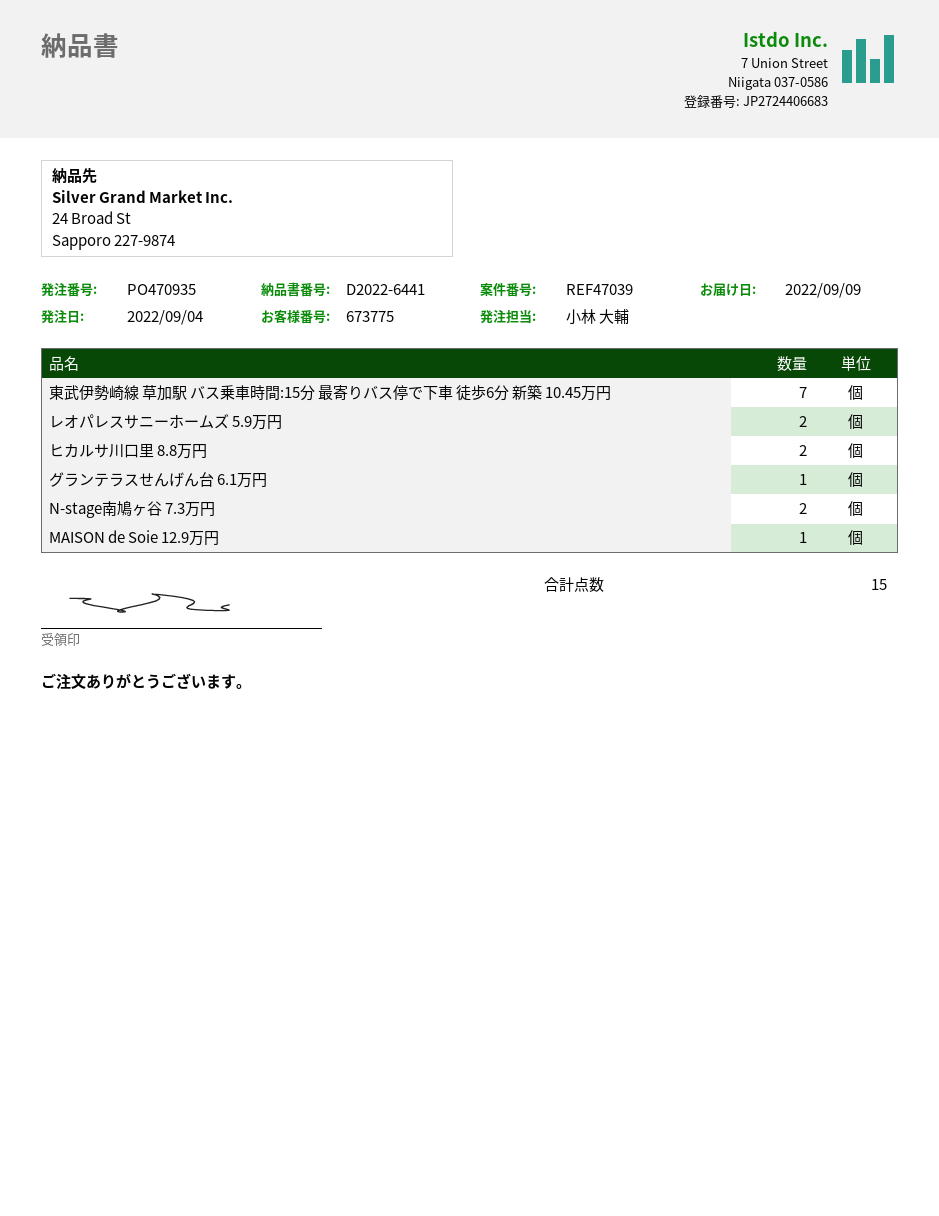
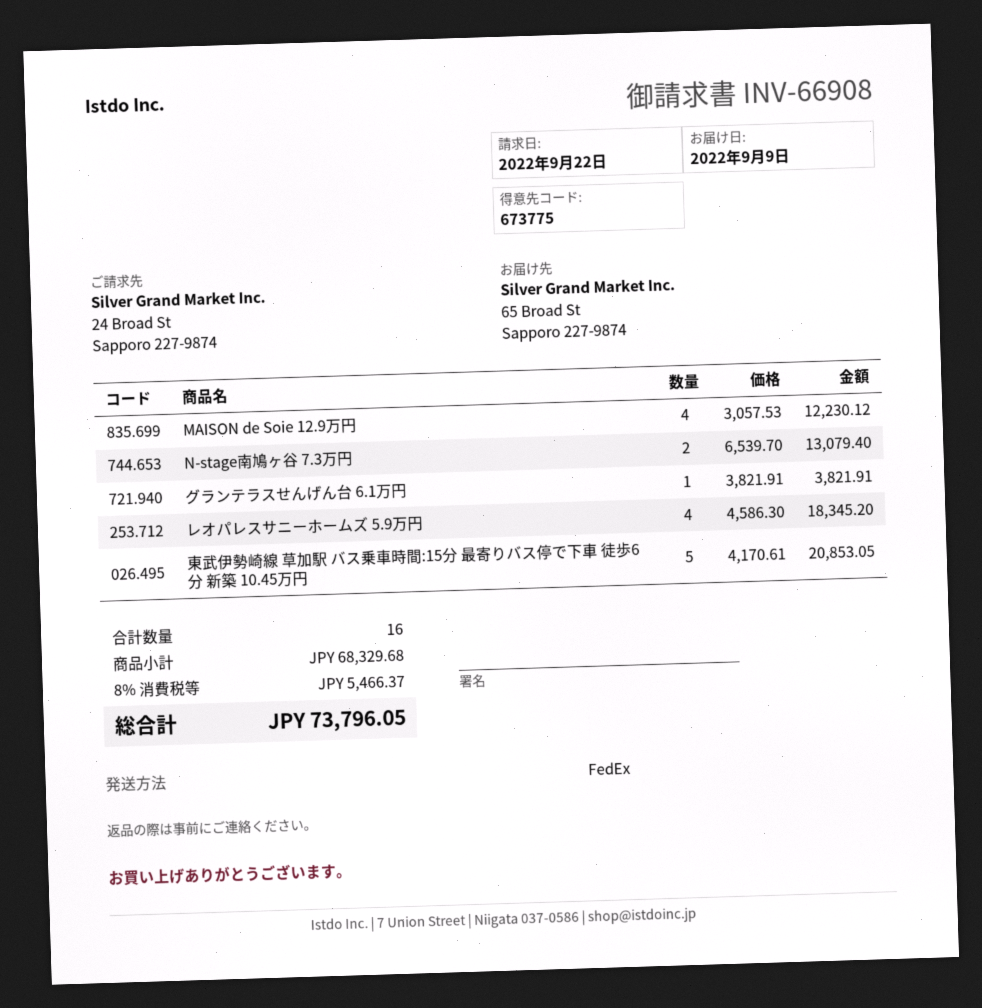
ship to: 24 Broad St, Sapporo 227-9874 -> 65 Broad St, Sapporo 227-9874
東武伊勢崎線 草加駅 バス乗車時間:15分 最寄りバス停で下車 徒歩6分 新築 10.45万円: 7 -> 5
レオパレスサニーホームズ 5.9万円: 2 -> 4
ヒカルサ川口里 8.8万円: 2 -> none
MAISON de Soie 12.9万円: 1 -> 4
total quantity: 15 -> 16

